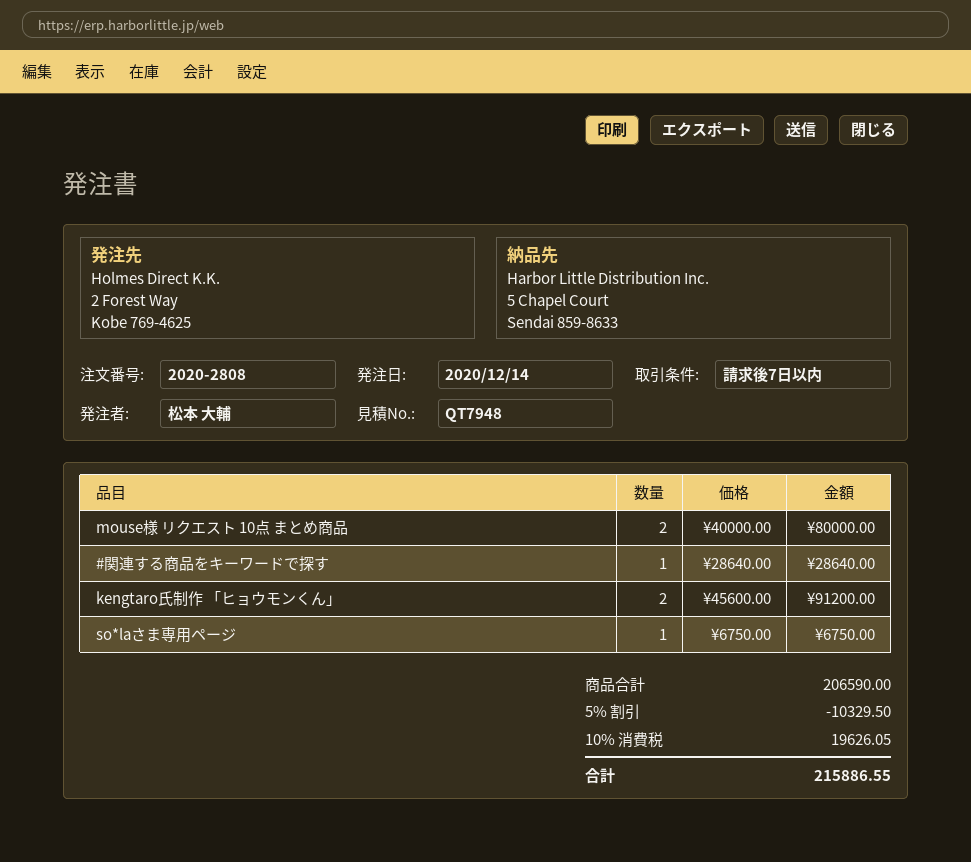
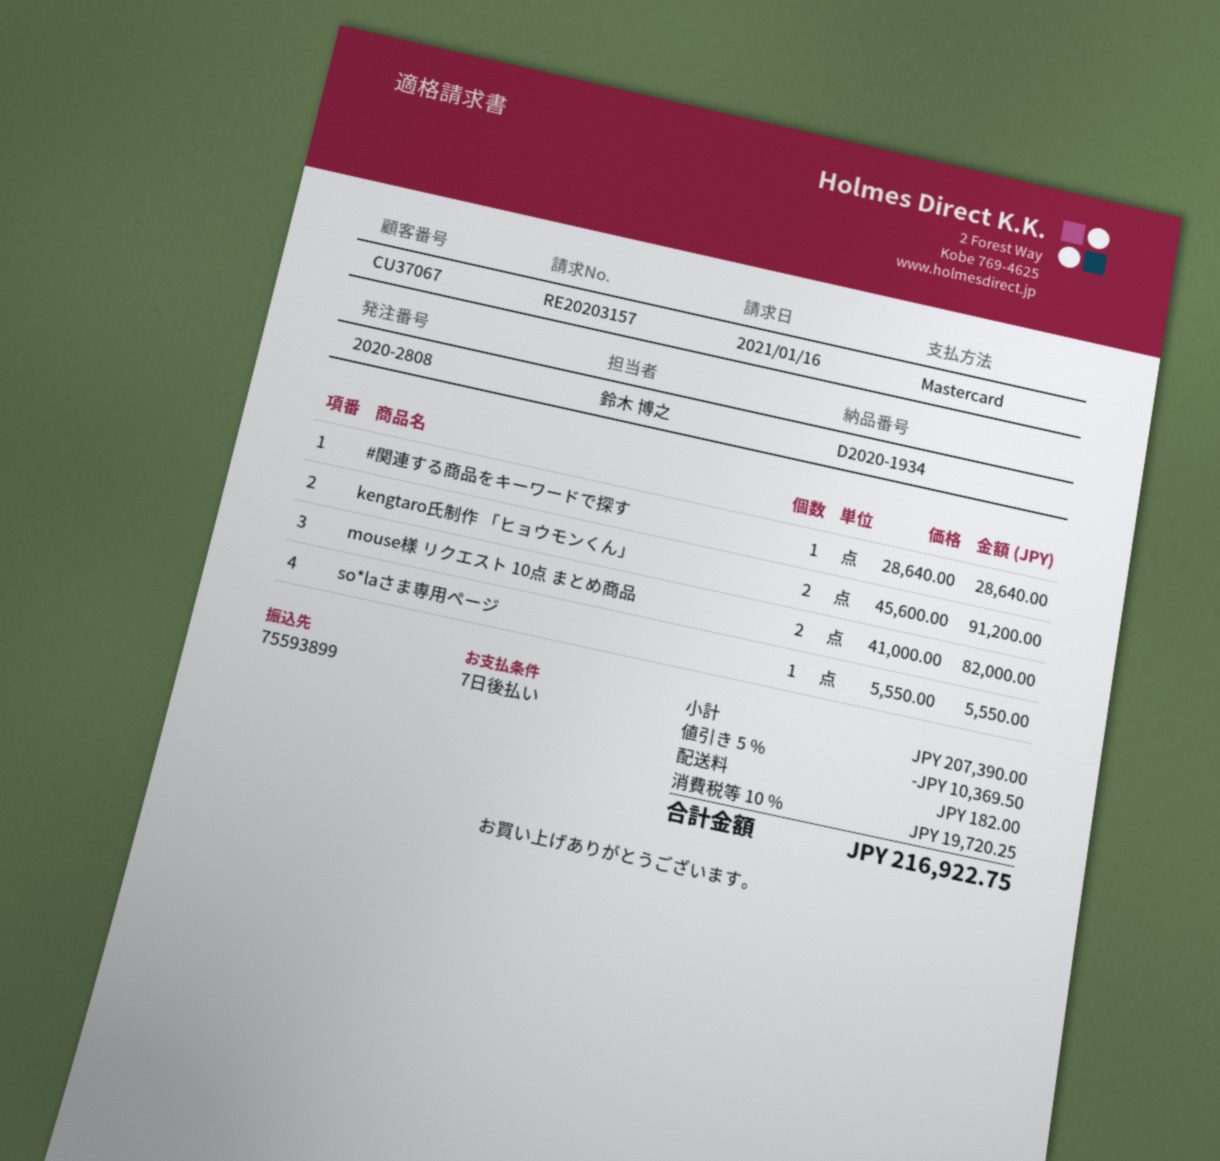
mouse様 リクエスト 10点 まとめ商品: 2 x 40000.00 = 80000.00 -> 2 x 41000.00 = 82000.00
so*laさま専用ページ: 1 x 6750.00 = 6750.00 -> 1 x 5550.00 = 5550.00
subtotal: 206590.00 -> 207390.00
discount: 5% = 10329.50 -> 5% = 10369.50
shipping: none -> 182.00
tax: 10% = 19626.05 -> 10% = 19720.25
total: 215886.55 -> 216922.75

